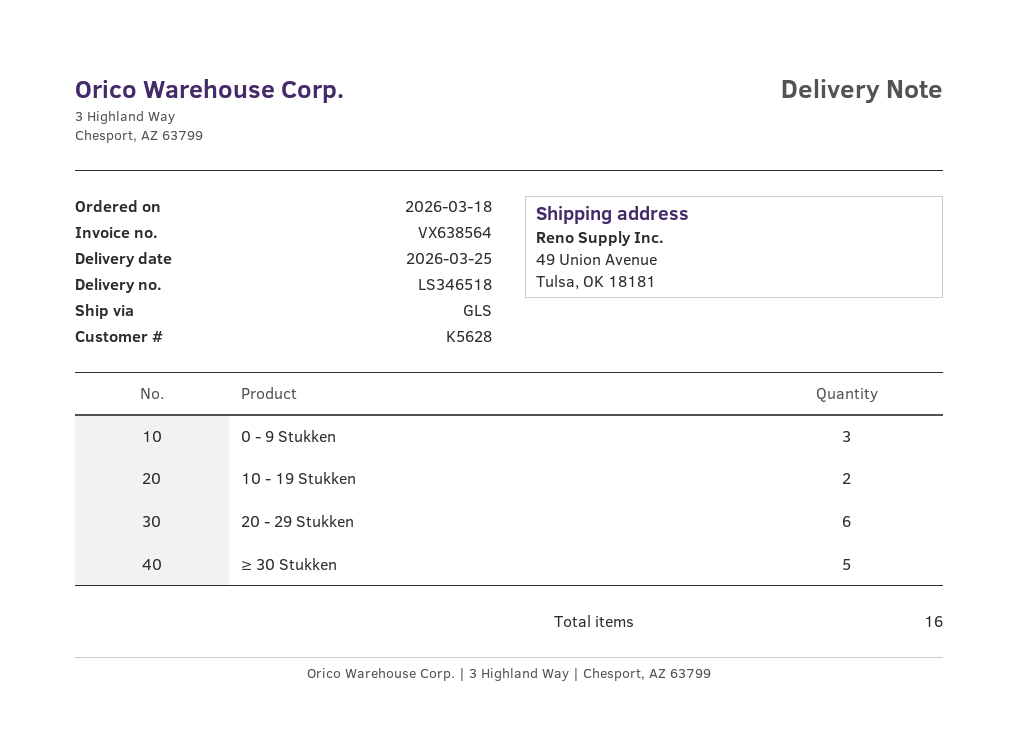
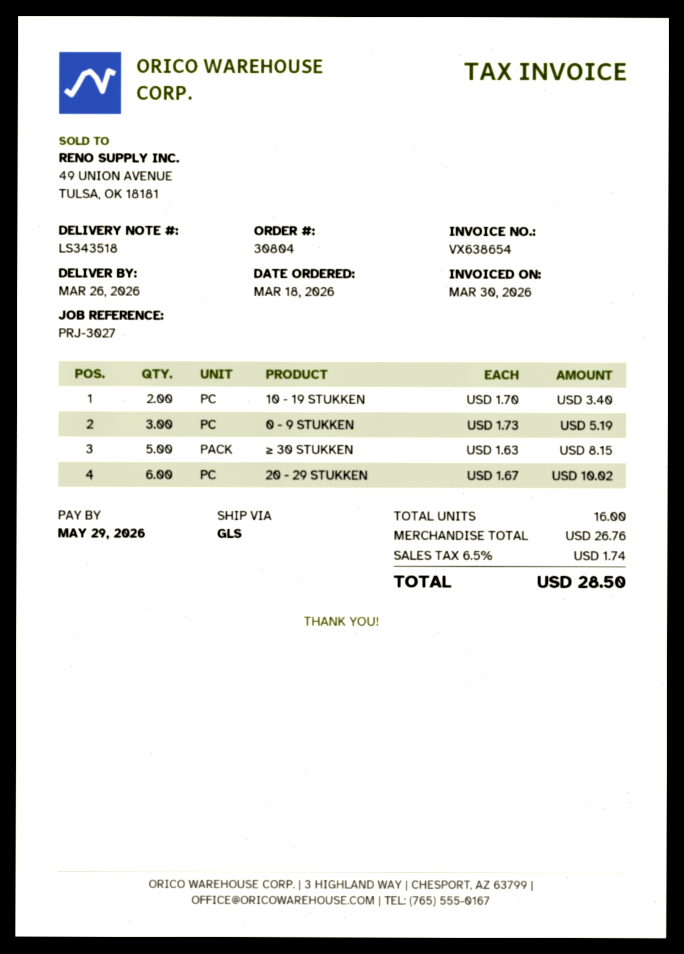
delivery note number: LS346518 -> LS343518
delivery date: 2026-03-25 -> 2026-03-26
invoice number: VX638564 -> VX638654

